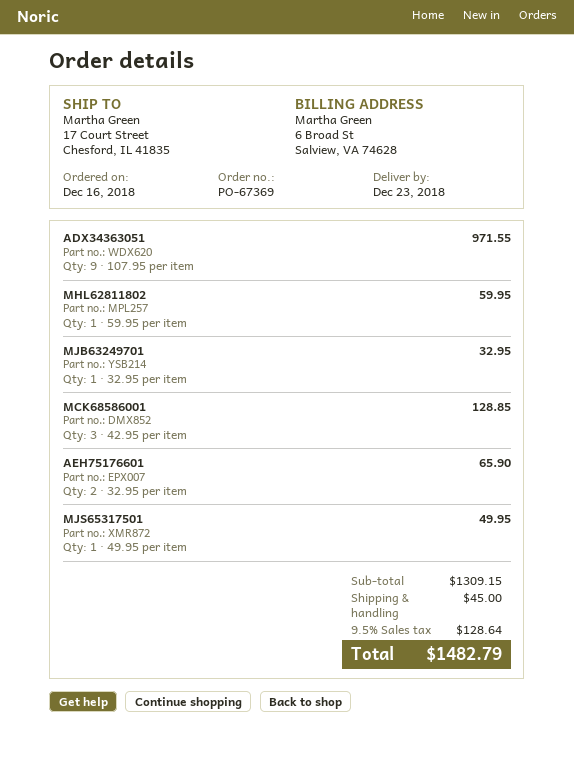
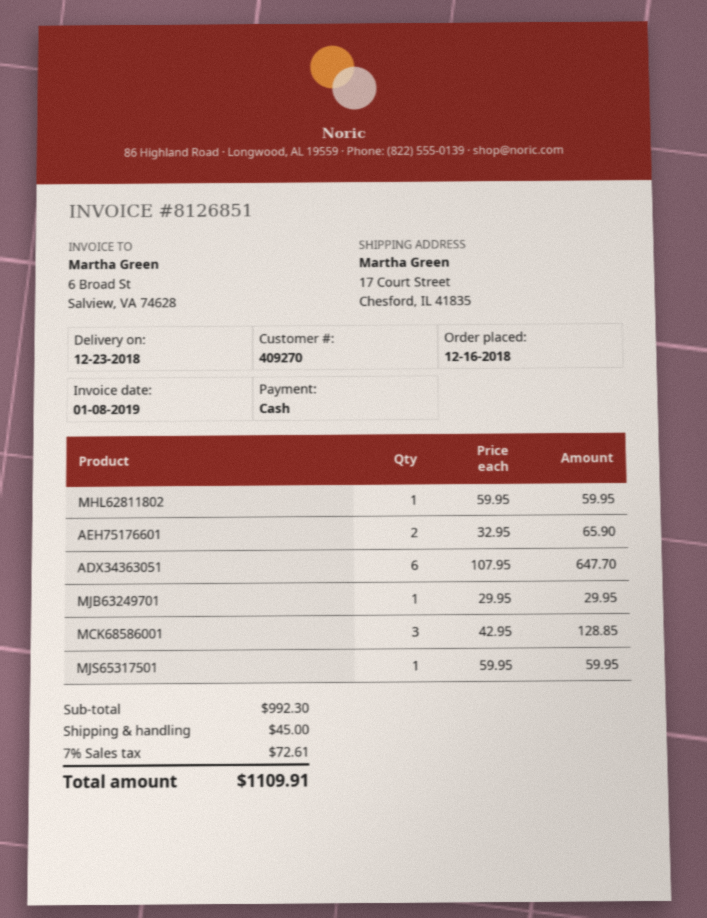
ADX34363051: 9 x 107.95 = 971.55 -> 6 x 107.95 = 647.70
MJB63249701: 1 x 32.95 = 32.95 -> 1 x 29.95 = 29.95
MJS65317501: 1 x 49.95 = 49.95 -> 1 x 59.95 = 59.95
subtotal: 1309.15 -> 992.30
tax: 9.5% = 128.64 -> 7% = 72.61
total: 1482.79 -> 1109.91

